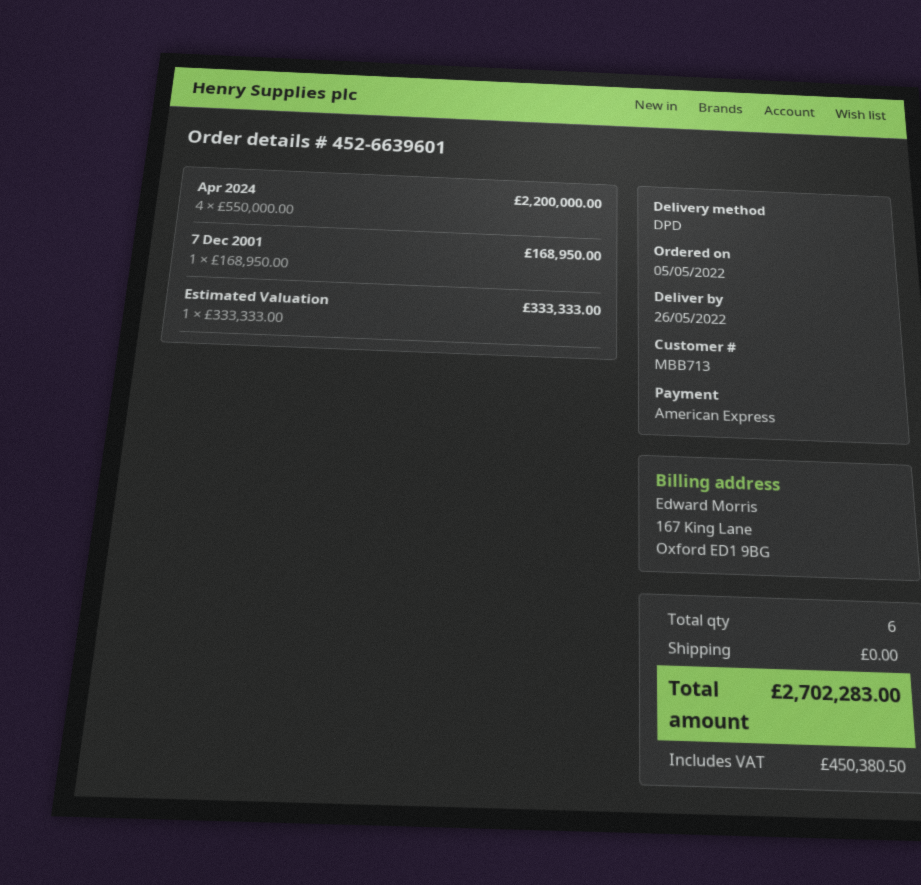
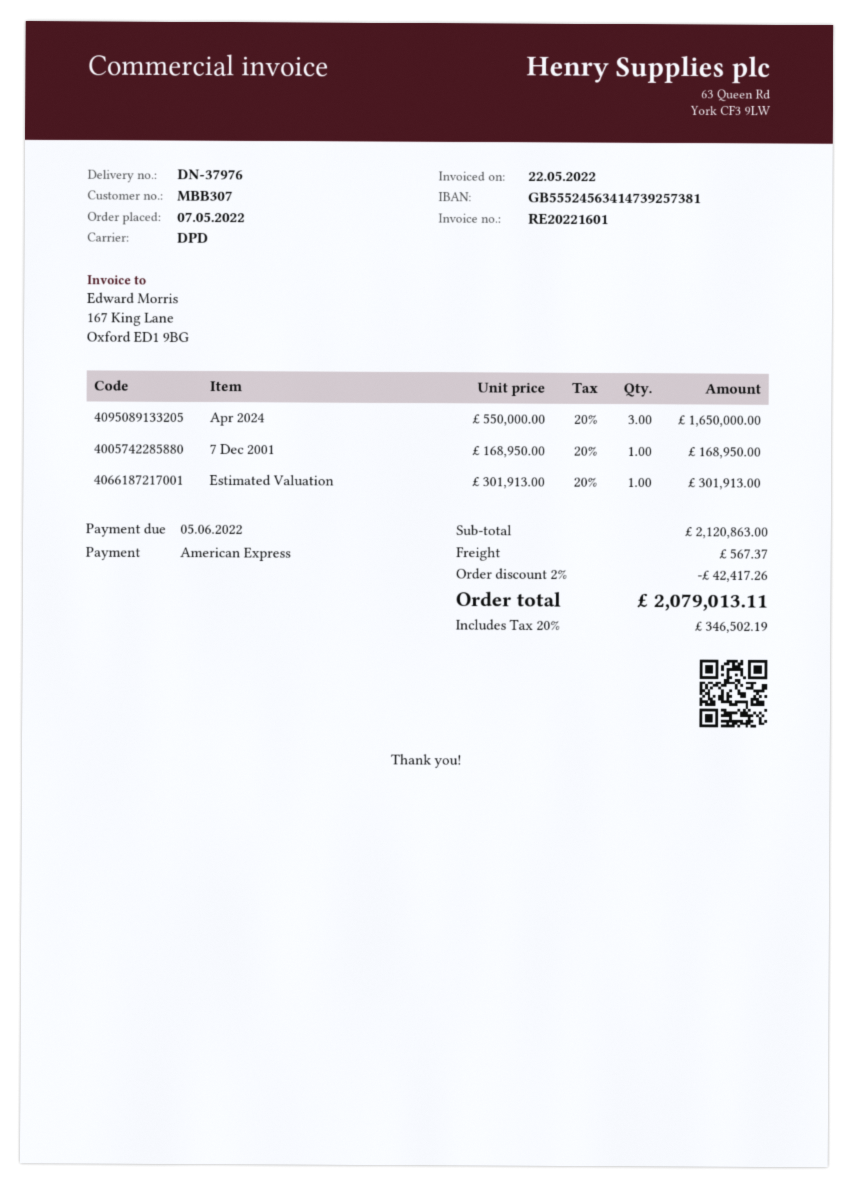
order date: 2022-05-05 -> 2022-05-07
customer number: MBB713 -> MBB307
Apr 2024: 4 x 550000.00 = 2200000.00 -> 3 x 550000.00 = 1650000.00
Estimated Valuation: 1 x 333333.00 = 333333.00 -> 1 x 301913.00 = 301913.00
discount: none -> 2% = 42417.26
shipping: 0.00 -> 567.37
tax: 450380.50 -> 346502.19
total: 2702283.00 -> 2079013.11

